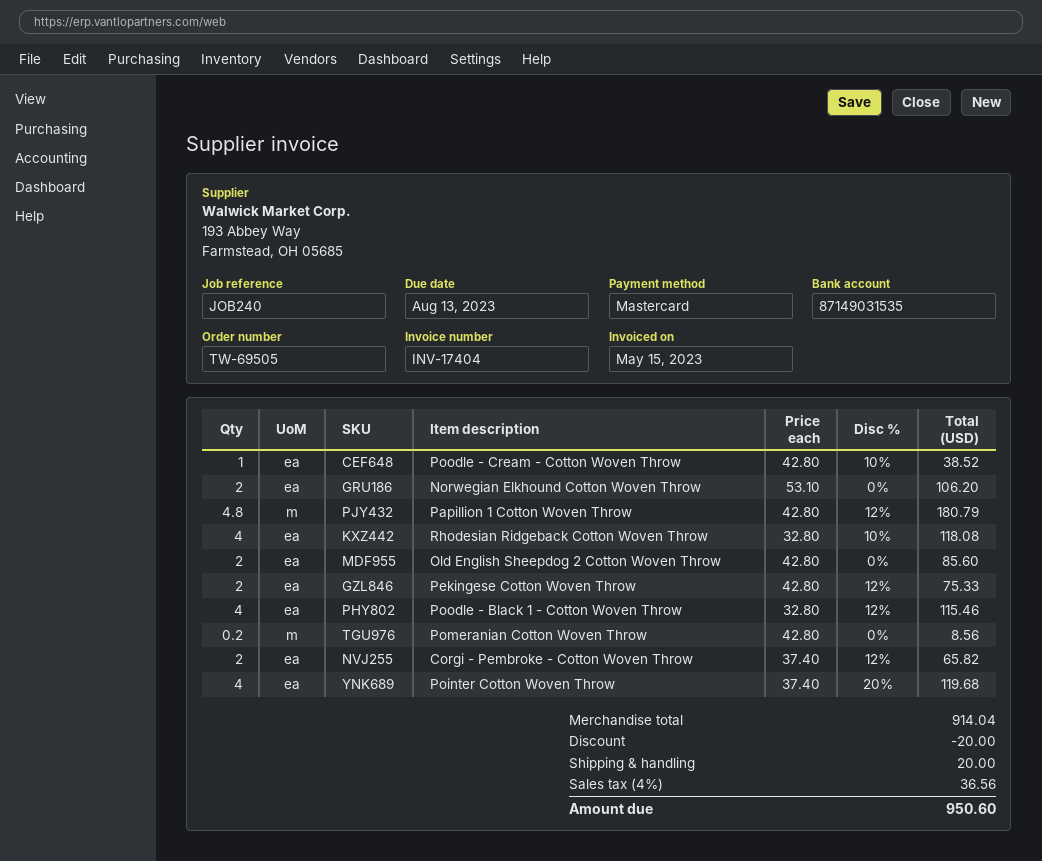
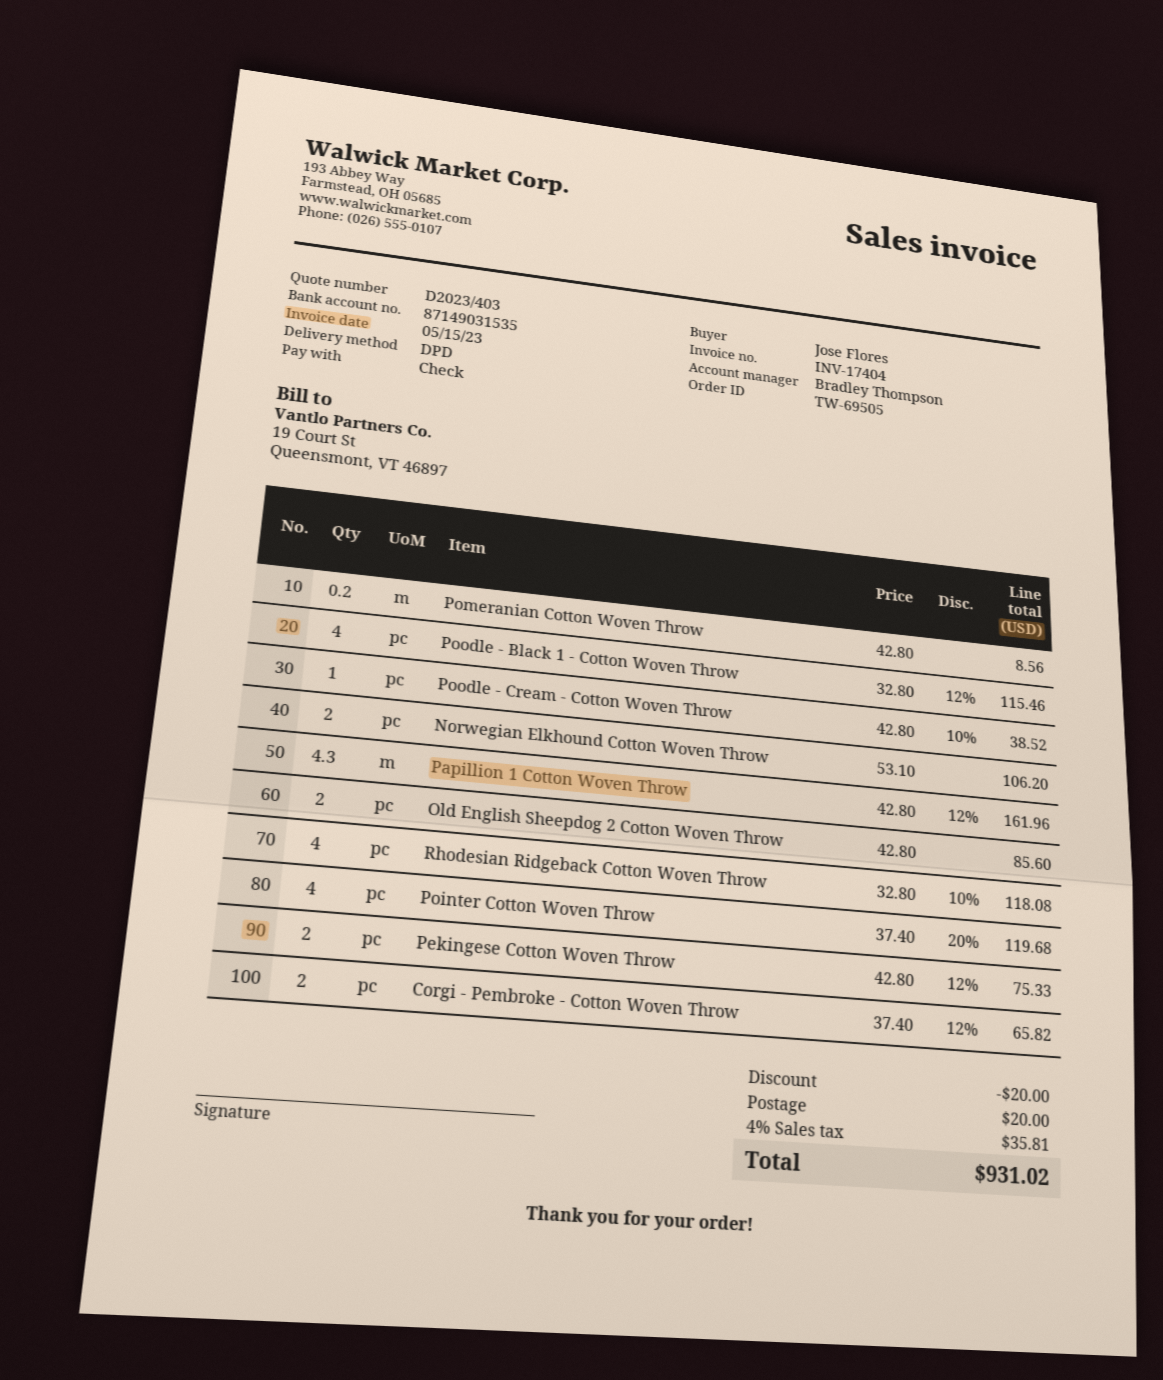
payment method: Mastercard -> cheque
Papillion 1 Cotton Woven Throw: 4.8 x 42.80 - 12% = 180.79 -> 4.3 x 42.80 - 12% = 161.96
tax: 4% = 36.56 -> 4% = 35.81
total: 950.60 -> 931.02

